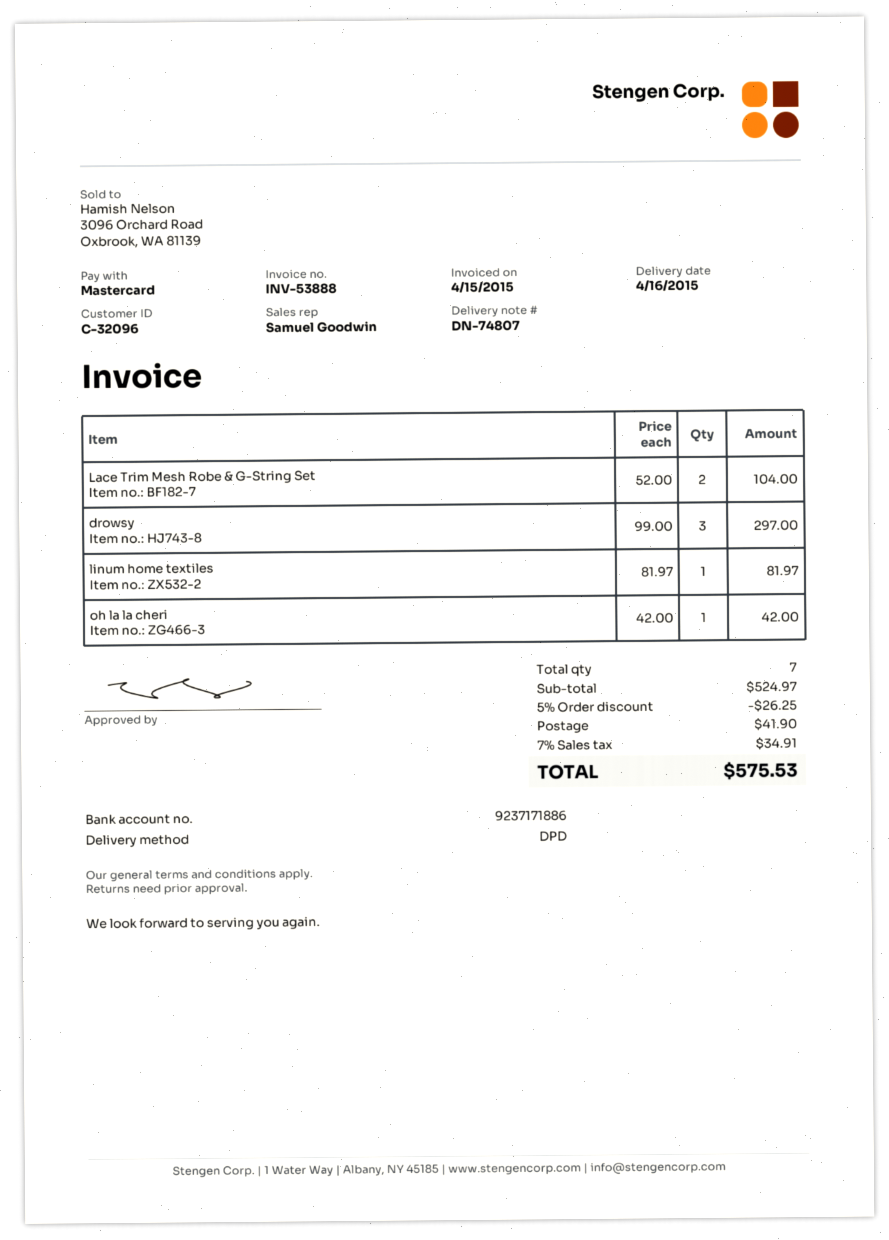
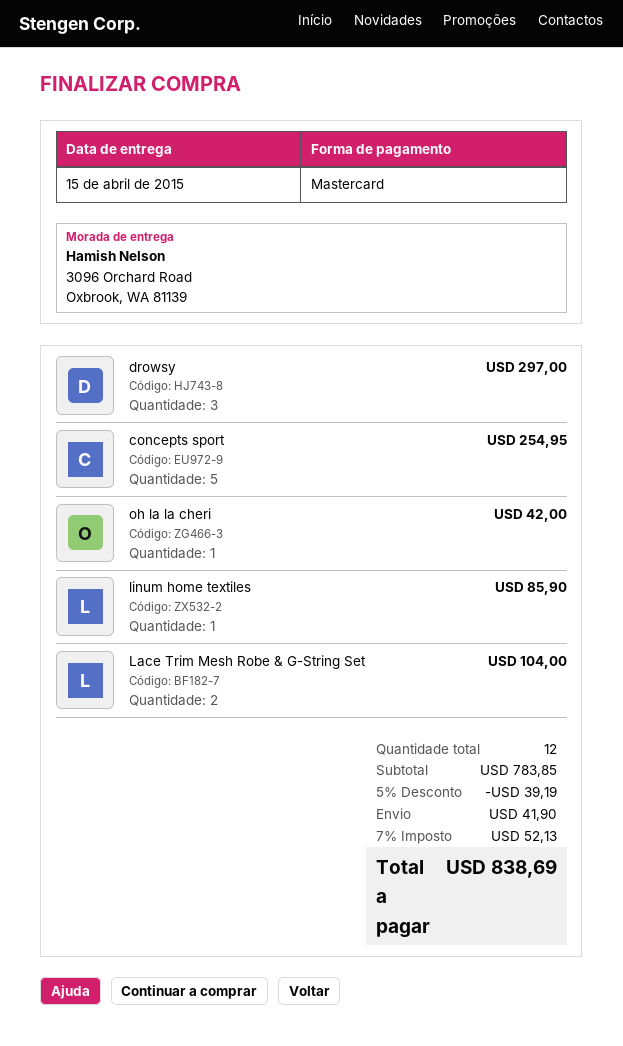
delivery date: 2015-04-16 -> 2015-04-15
linum home textiles: 1 for 81.97 -> 1 for 85.90
concepts sport: none -> 5 for 254.95
total quantity: 7 -> 12
subtotal: 524.97 -> 783.85
discount: 5% = 26.25 -> 5% = 39.19
tax: 7% = 34.91 -> 7% = 52.13
total: 575.53 -> 838.69

